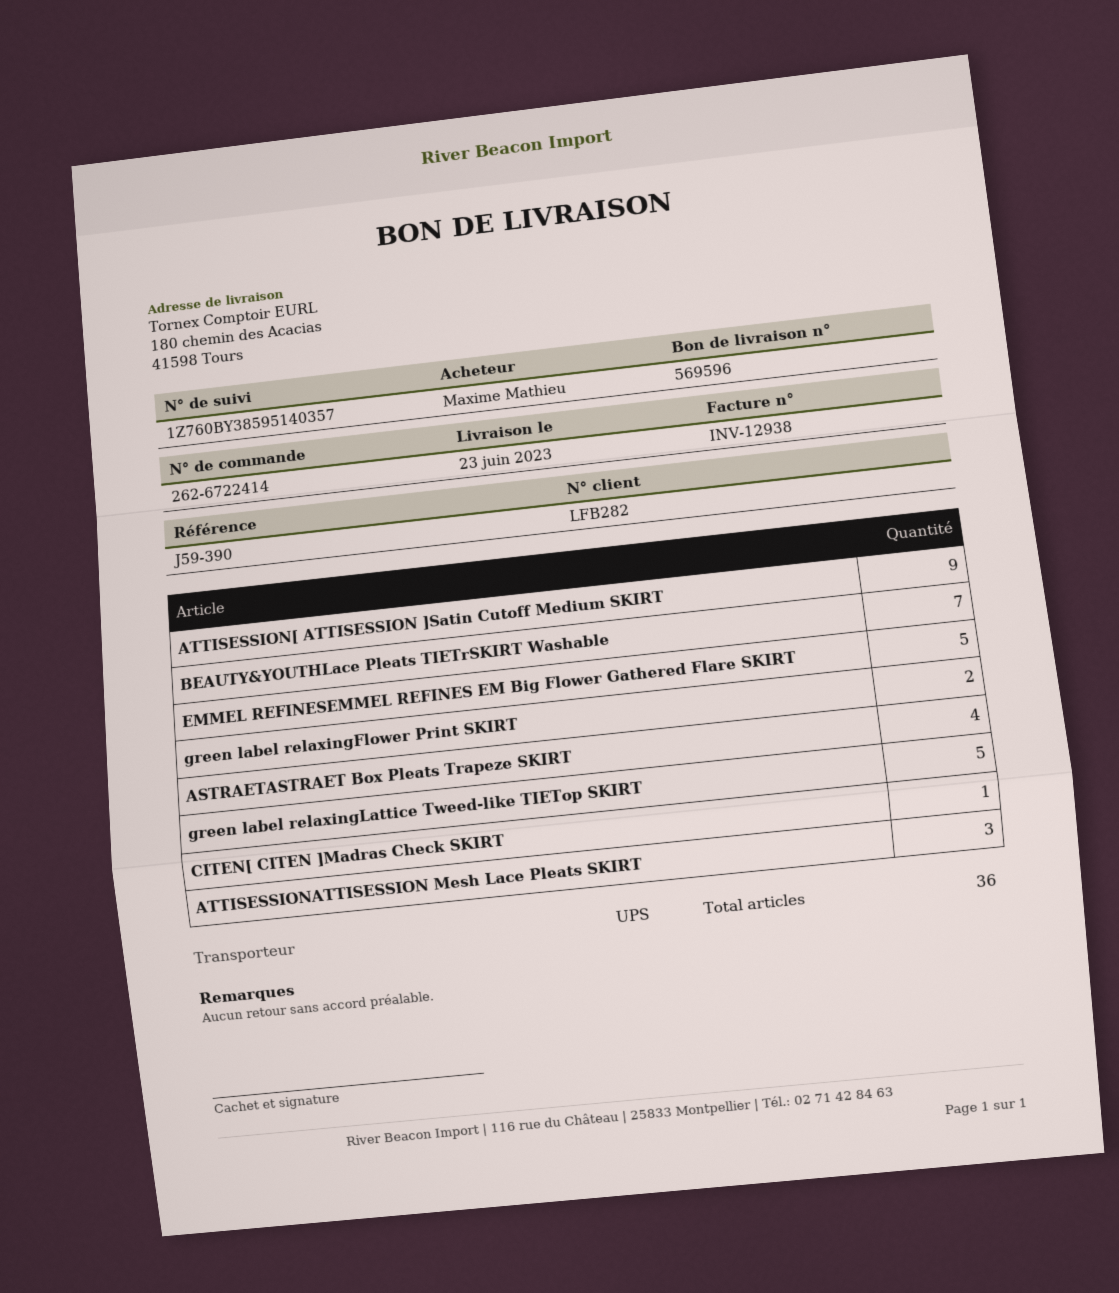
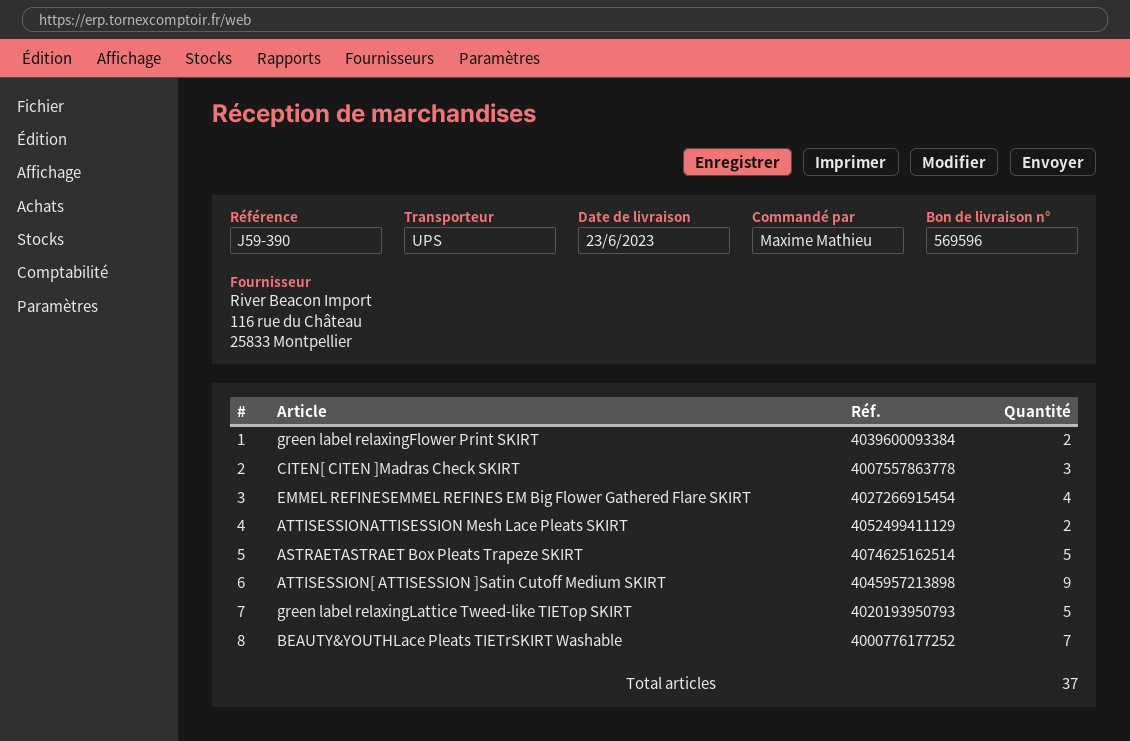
EMMEL REFINESEMMEL REFINES EM Big Flower Gathered Flare SKIRT: 5 -> 4
ASTRAETASTRAET Box Pleats Trapeze SKIRT: 4 -> 5
CITEN[ CITEN ]Madras Check SKIRT: 1 -> 3
ATTISESSIONATTISESSION Mesh Lace Pleats SKIRT: 3 -> 2
total quantity: 36 -> 37

